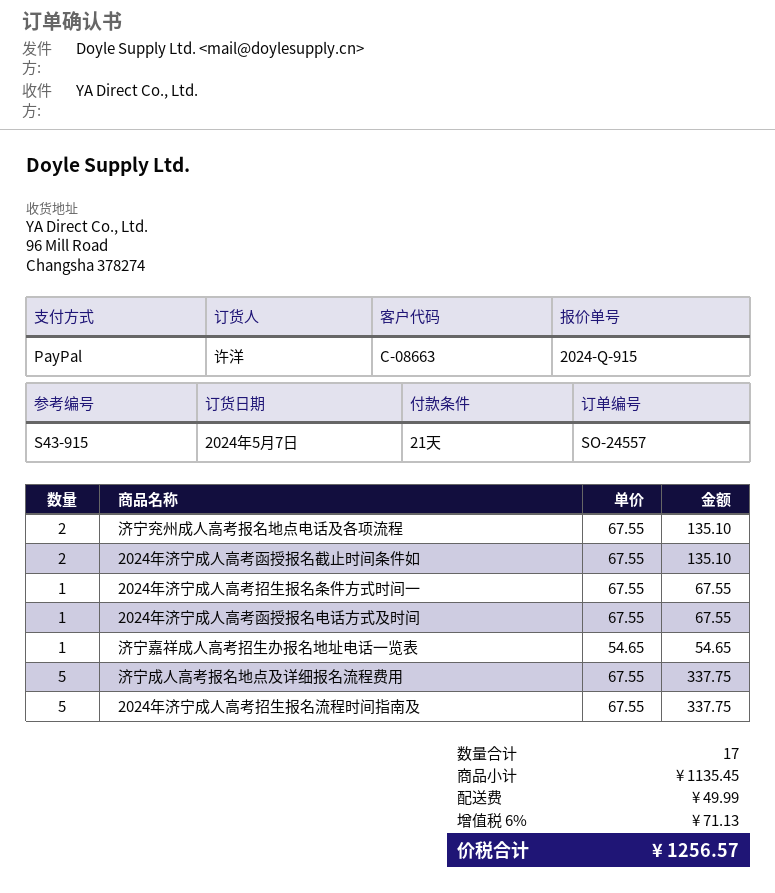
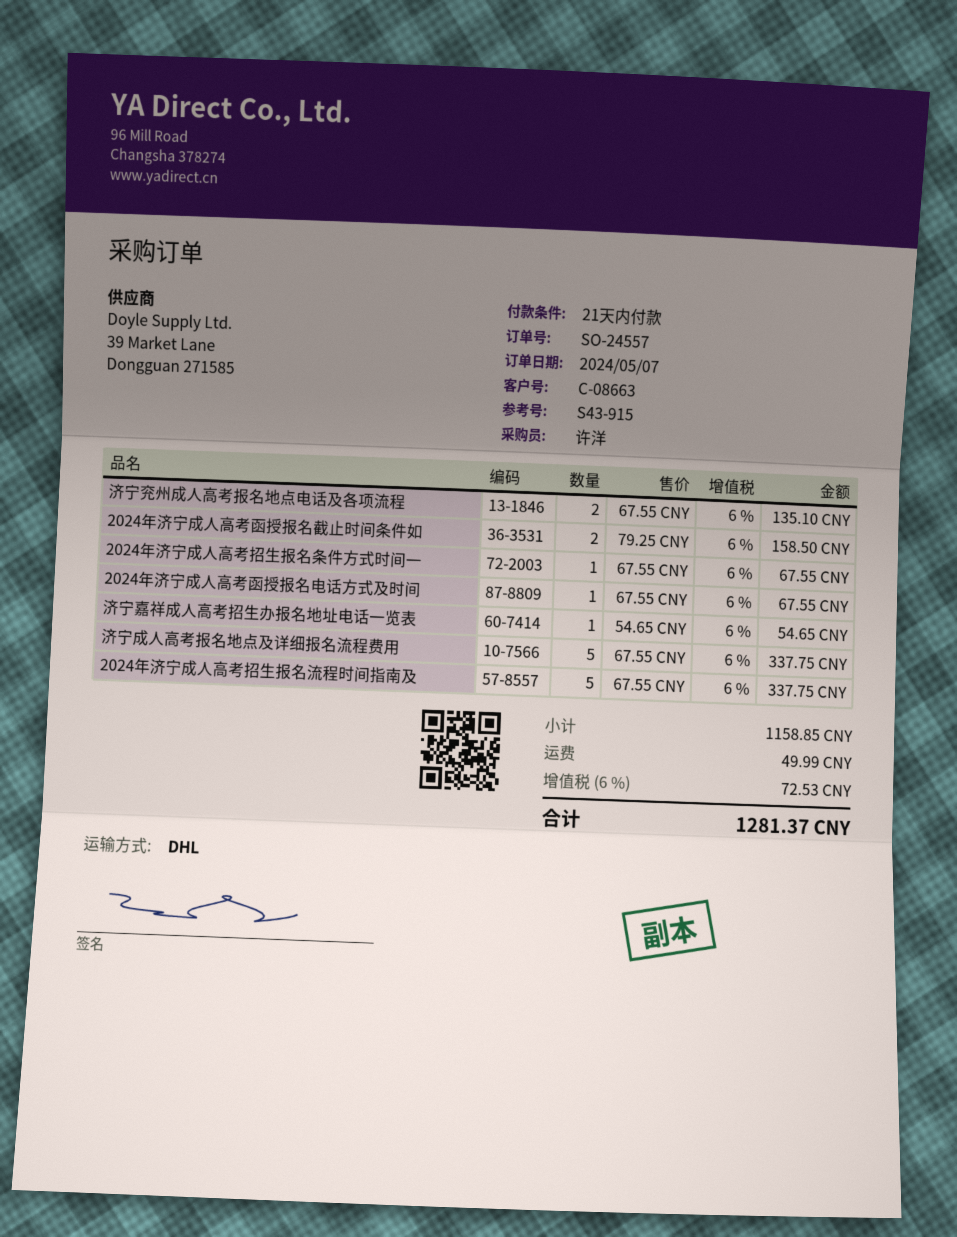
2024年济宁成人高考函授报名截止时间条件如: 2 x 67.55 = 135.10 -> 2 x 79.25 = 158.50
subtotal: 1135.45 -> 1158.85
tax: 6% = 71.13 -> 6% = 72.53
total: 1256.57 -> 1281.37

